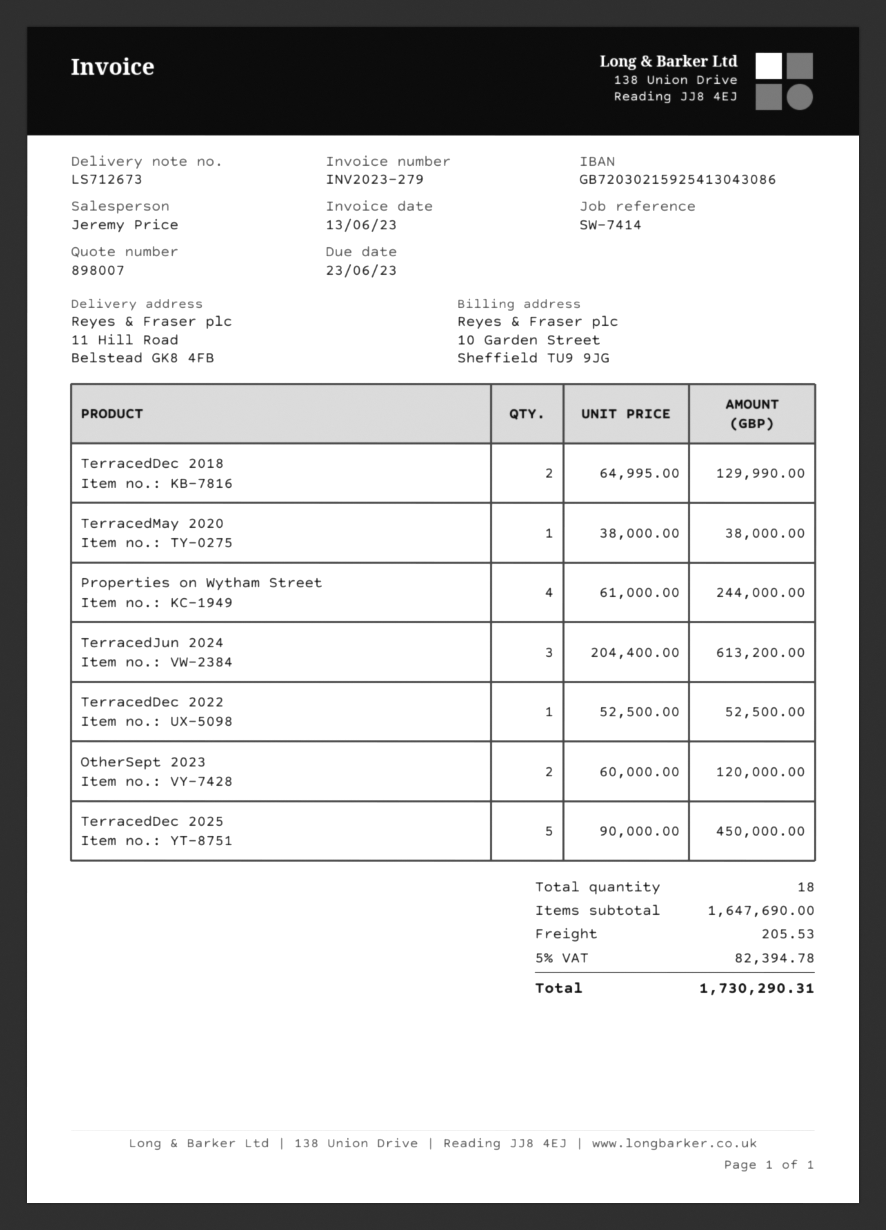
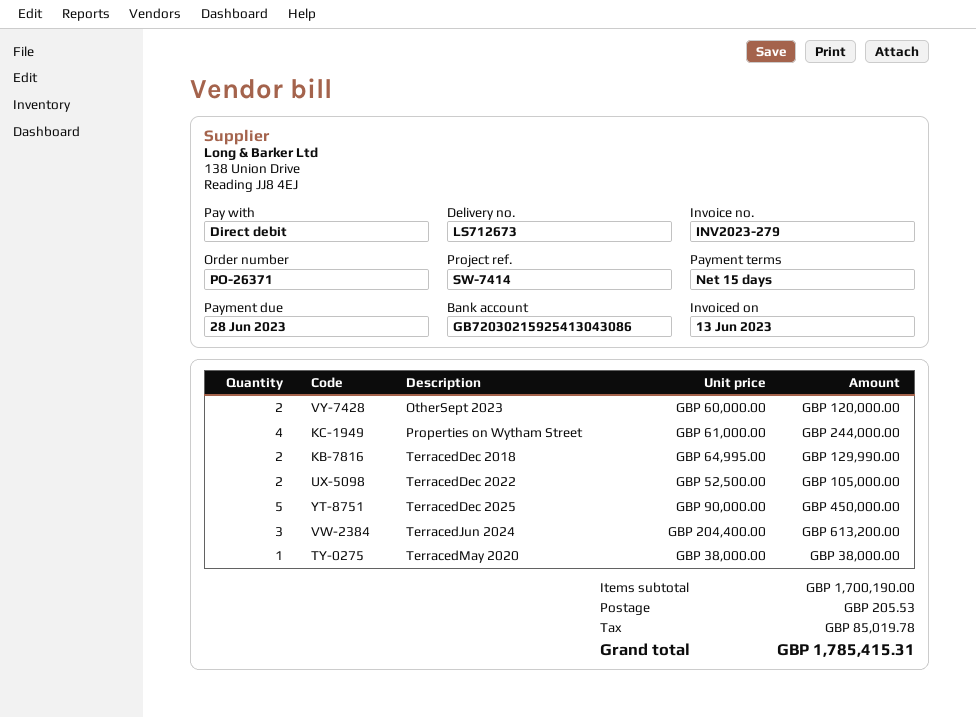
due date: 2023-06-23 -> 2023-06-28
TerracedDec 2022: 1 x 52500.00 = 52500.00 -> 2 x 52500.00 = 105000.00
subtotal: 1647690.00 -> 1700190.00
tax: 82394.78 -> 85019.78
total: 1730290.31 -> 1785415.31

